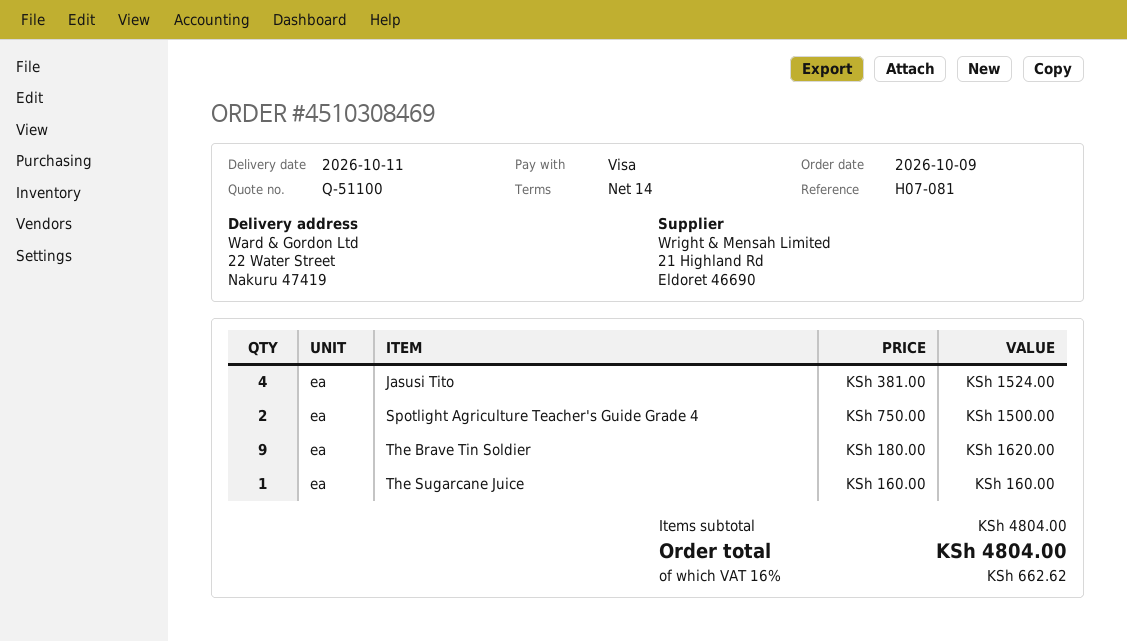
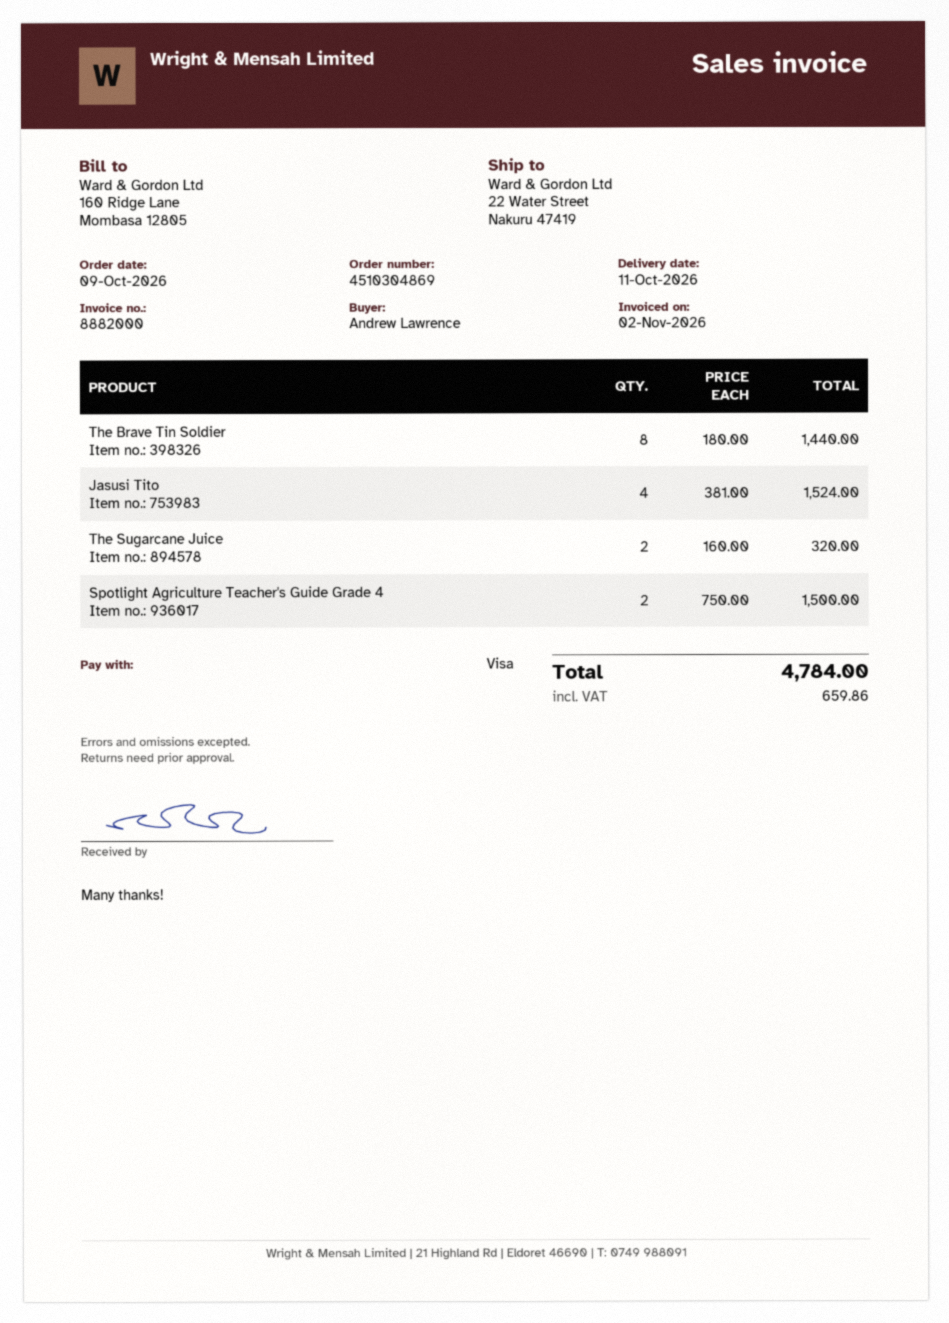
order number: 4510308469 -> 4510304869
The Brave Tin Soldier: 9 x 180.00 = 1620.00 -> 8 x 180.00 = 1440.00
The Sugarcane Juice: 1 x 160.00 = 160.00 -> 2 x 160.00 = 320.00
tax: 662.62 -> 659.86
total: 4804.00 -> 4784.00

